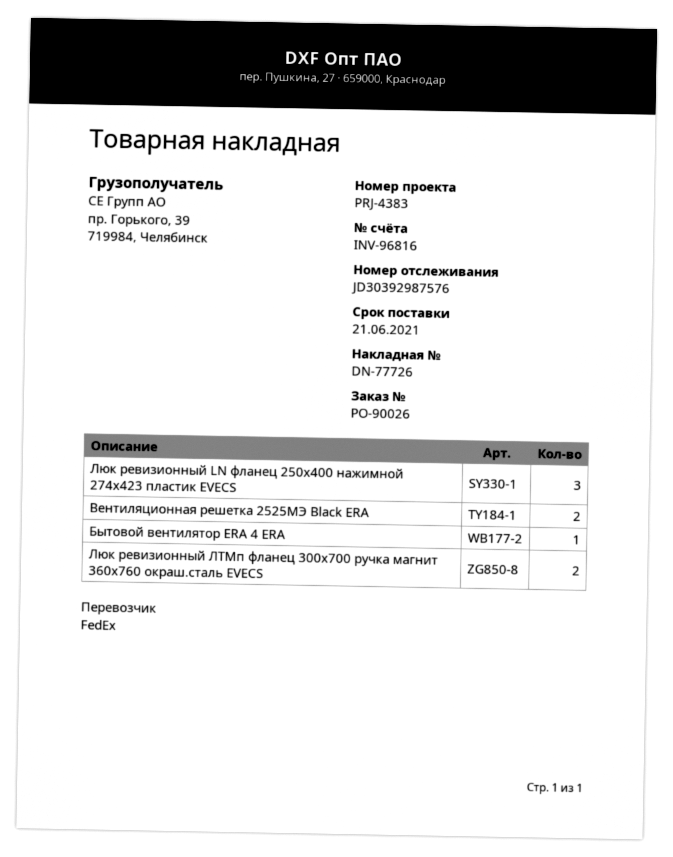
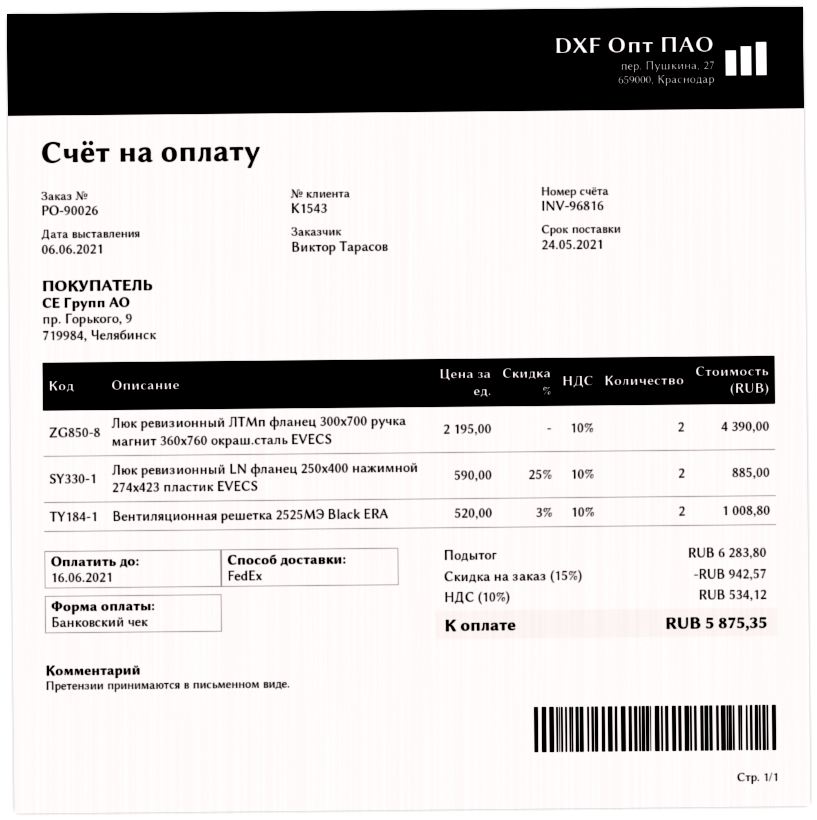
delivery date: 2021-06-21 -> 2021-05-24
Люк ревизионный LN фланец 250х400 нажимной 274х423 пластик EVECS: 3 -> 2
Бытовой вентилятор ERA 4 ERA: 1 -> none

